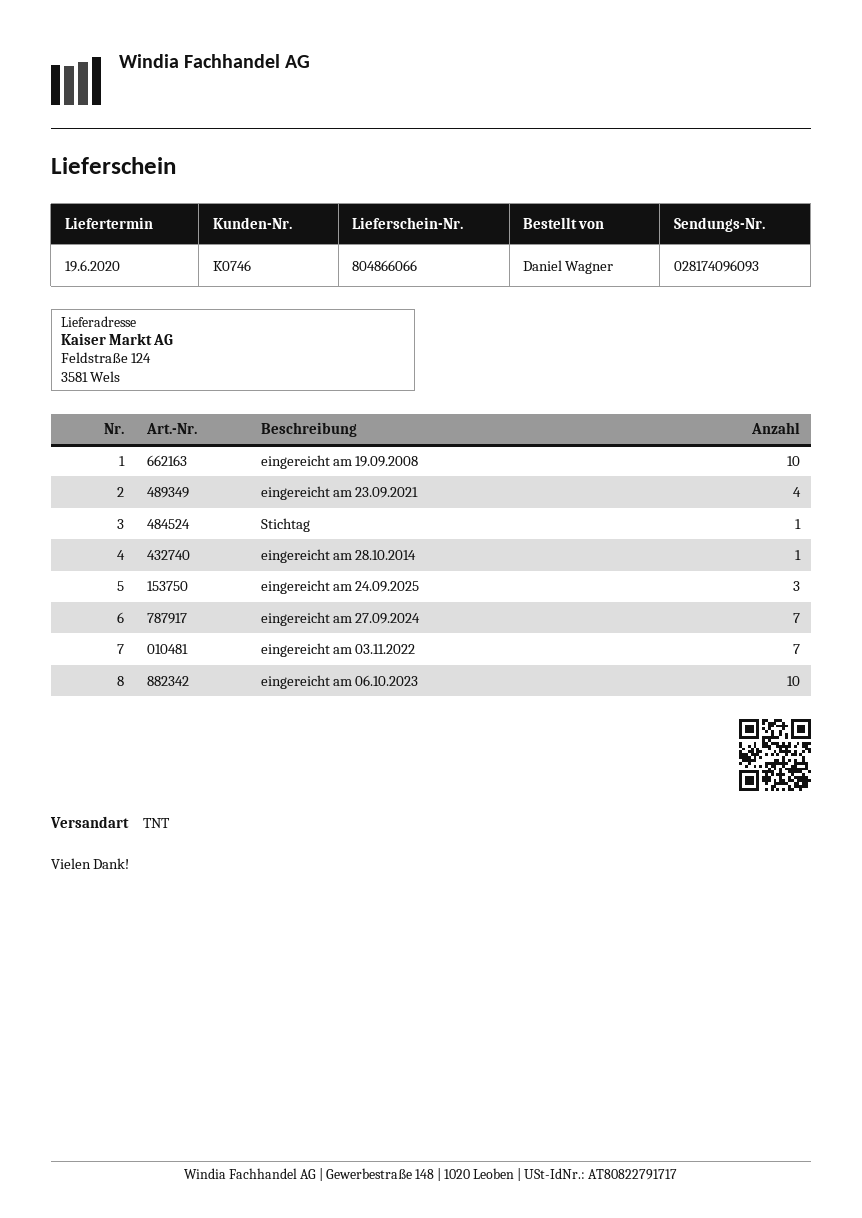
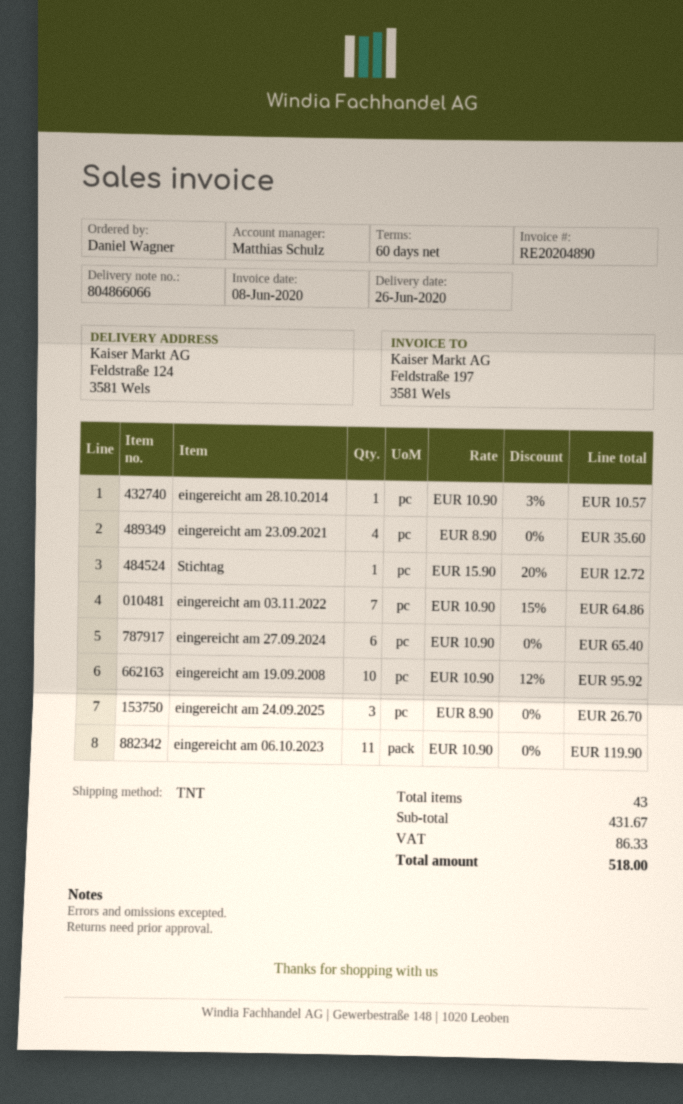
delivery date: 2020-06-19 -> 2020-06-26
eingereicht am 27.09.2024: 7 -> 6
eingereicht am 06.10.2023: 10 -> 11

